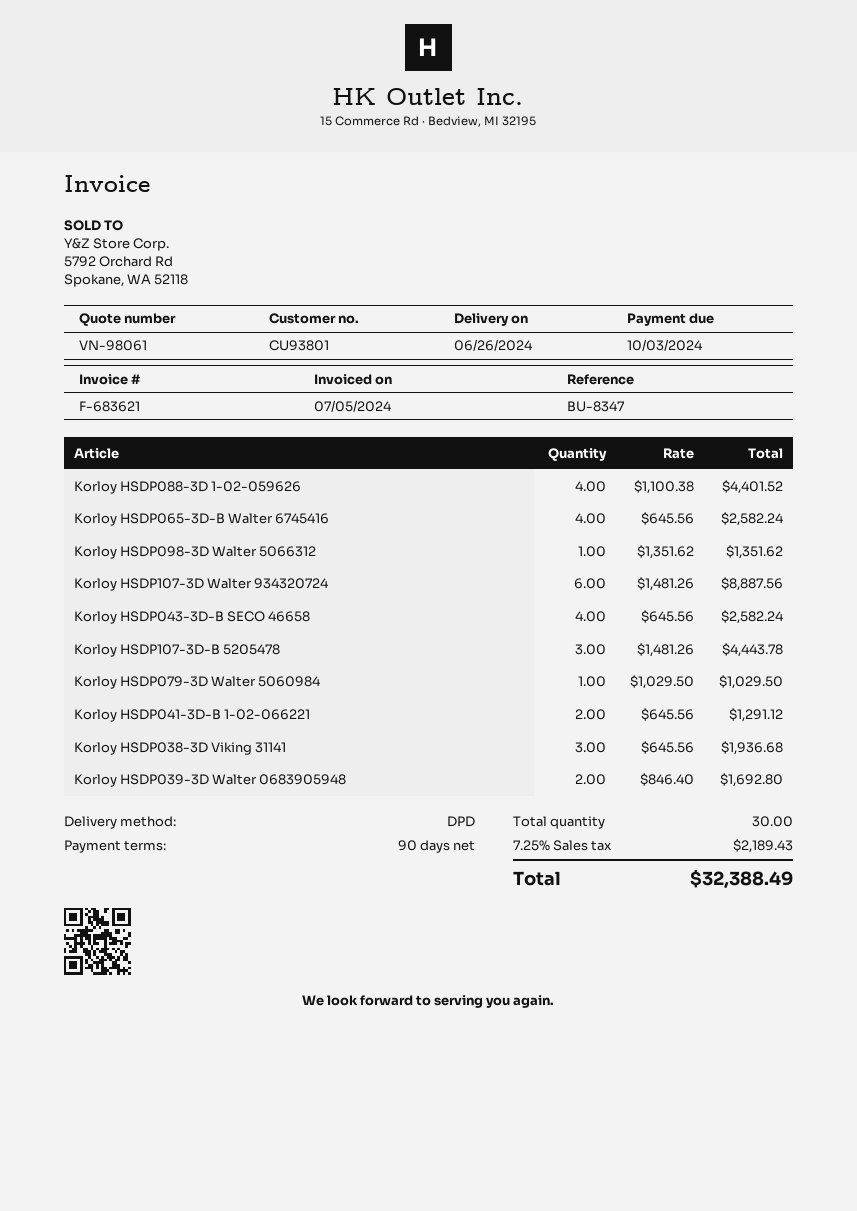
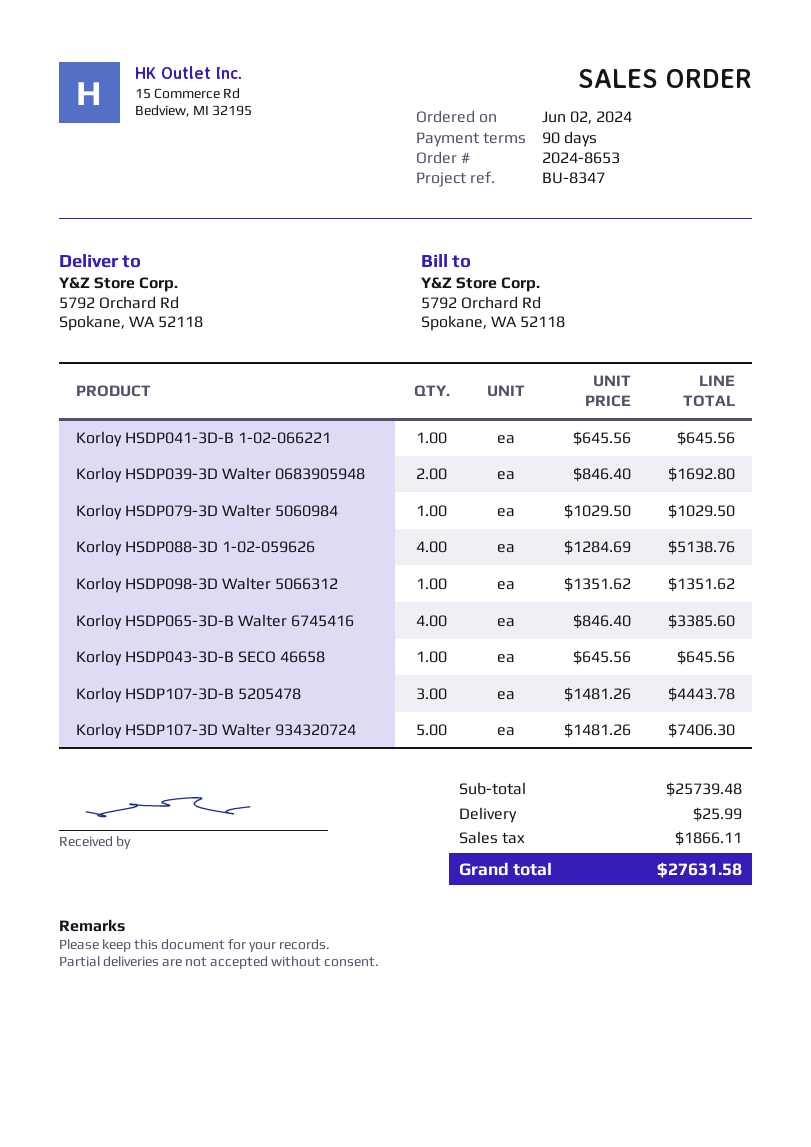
Korloy HSDP088-3D 1-02-059626: 4 x 1100.38 = 4401.52 -> 4 x 1284.69 = 5138.76
Korloy HSDP065-3D-B Walter 6745416: 4 x 645.56 = 2582.24 -> 4 x 846.40 = 3385.60
Korloy HSDP107-3D Walter 934320724: 6 x 1481.26 = 8887.56 -> 5 x 1481.26 = 7406.30
Korloy HSDP043-3D-B SECO 46658: 4 x 645.56 = 2582.24 -> 1 x 645.56 = 645.56
Korloy HSDP041-3D-B 1-02-066221: 2 x 645.56 = 1291.12 -> 1 x 645.56 = 645.56
Korloy HSDP038-3D Viking 31141: 3 x 645.56 = 1936.68 -> none
shipping: none -> 25.99
tax: 2189.43 -> 1866.11
total: 32388.49 -> 27631.58

